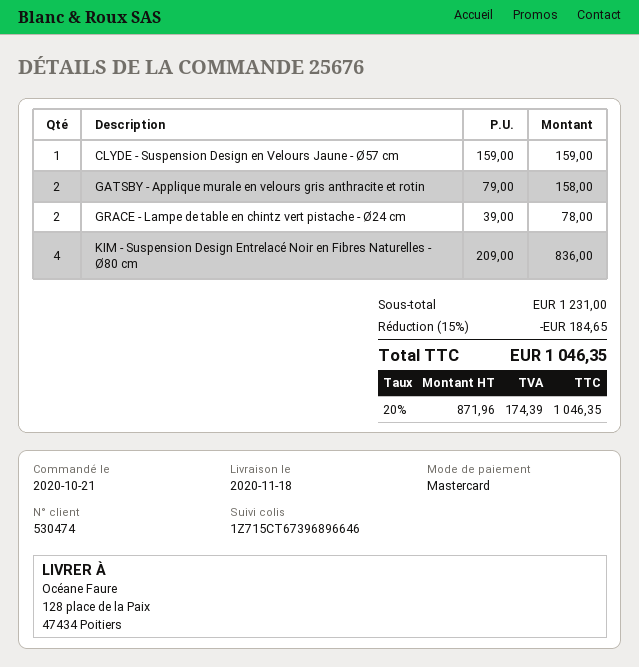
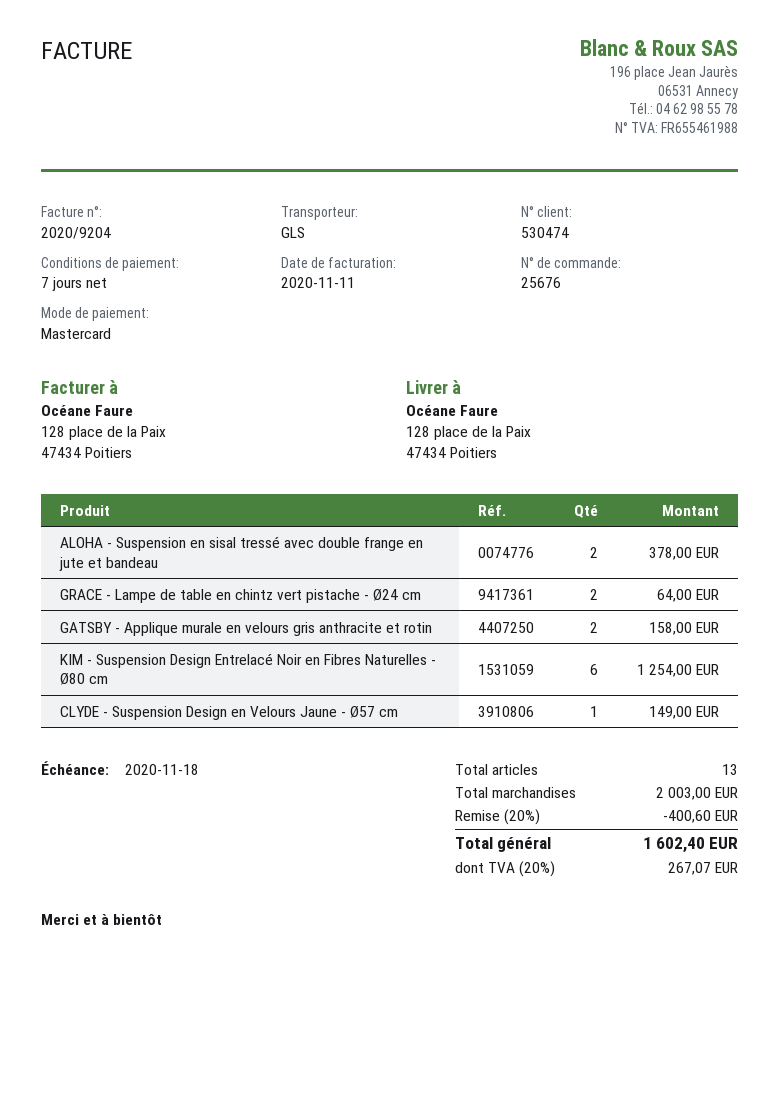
CLYDE - Suspension Design en Velours Jaune - Ø57 cm: 1 for 159.00 -> 1 for 149.00
GRACE - Lampe de table en chintz vert pistache - Ø24 cm: 2 for 78.00 -> 2 for 64.00
KIM - Suspension Design Entrelacé Noir en Fibres Naturelles - Ø80 cm: 4 for 836.00 -> 6 for 1254.00
ALOHA - Suspension en sisal tressé avec double frange en jute et bandeau: none -> 2 for 378.00
subtotal: 1231.00 -> 2003.00
discount: 15% = 184.65 -> 20% = 400.60
tax: 20% = 174.39 -> 20% = 267.07
total: 1046.35 -> 1602.40

